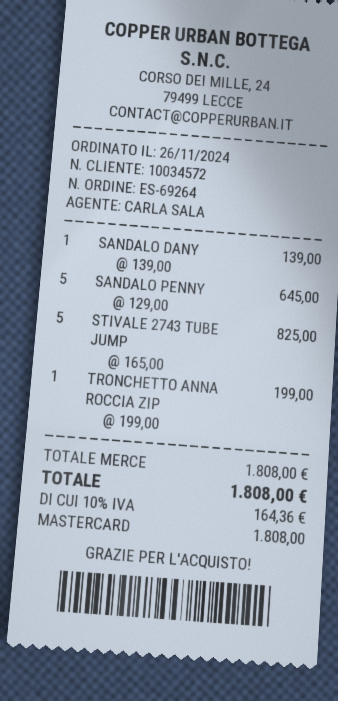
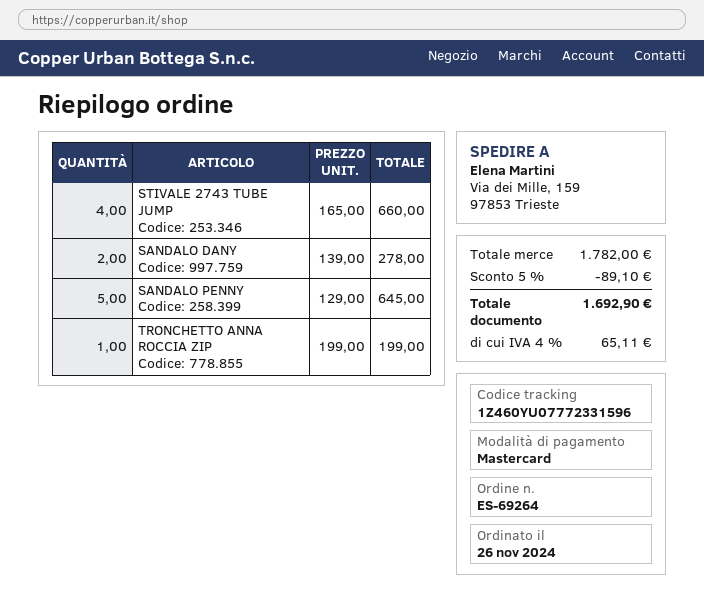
SANDALO DANY: 1 x 139.00 = 139.00 -> 2 x 139.00 = 278.00
STIVALE 2743 TUBE JUMP: 5 x 165.00 = 825.00 -> 4 x 165.00 = 660.00
subtotal: 1808.00 -> 1782.00
discount: none -> 5% = 89.10
tax: 10% = 164.36 -> 4% = 65.11
total: 1808.00 -> 1692.90

